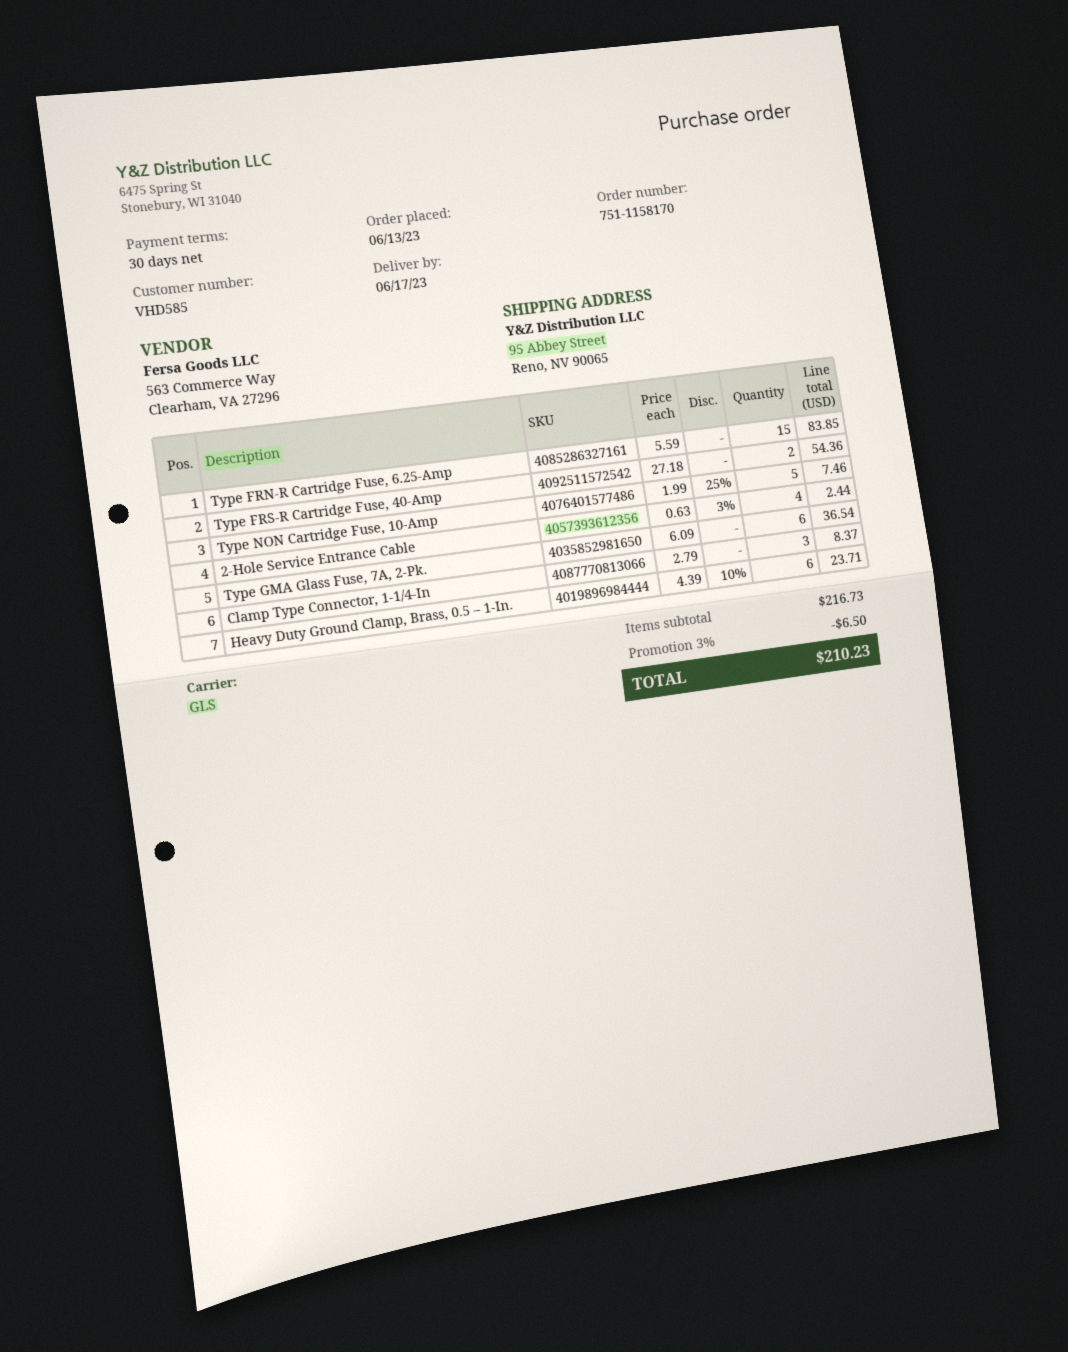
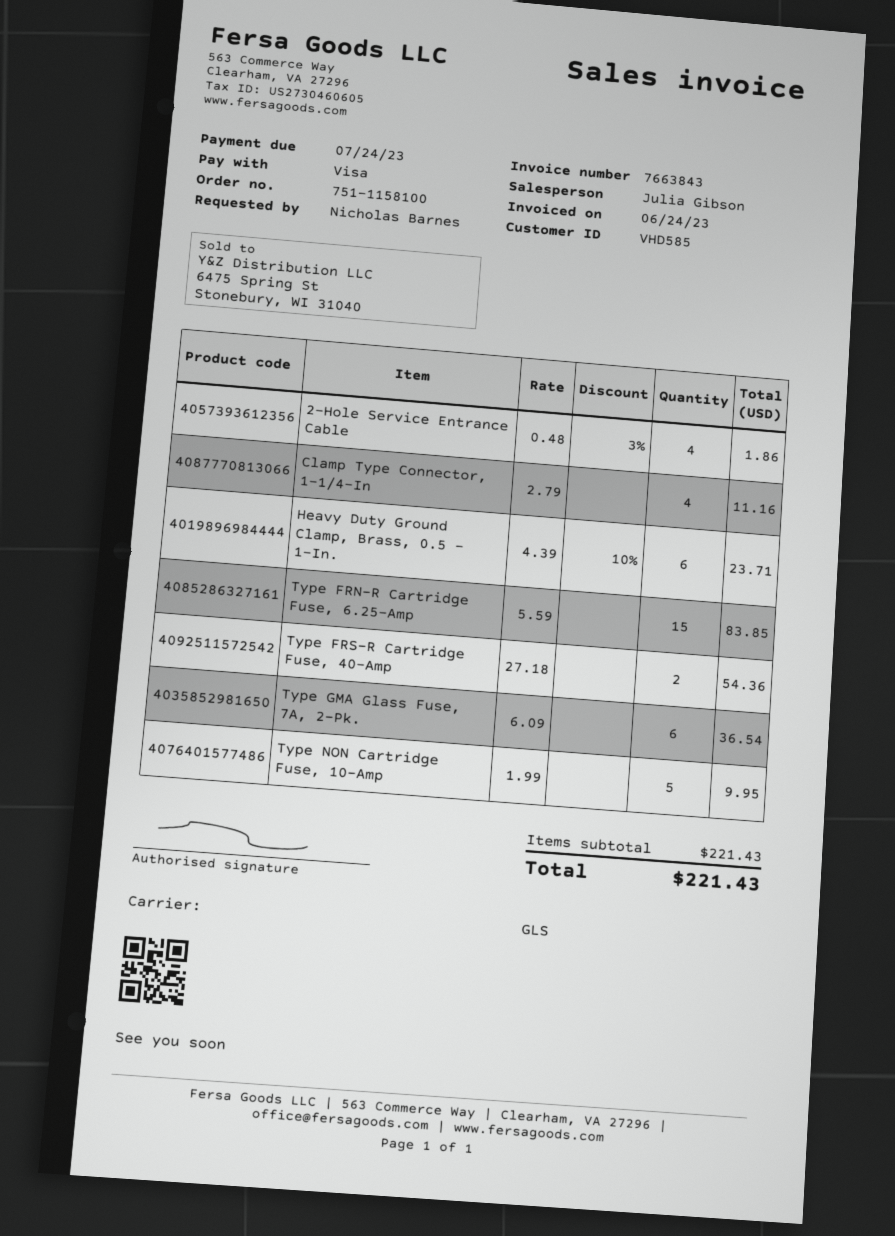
order number: 751-1158170 -> 751-1158100
Type NON Cartridge Fuse, 10-Amp: 5 x 1.99 - 25% = 7.46 -> 5 x 1.99 = 9.95
2-Hole Service Entrance Cable: 4 x 0.63 - 3% = 2.44 -> 4 x 0.48 - 3% = 1.86
Clamp Type Connector, 1-1/4-In: 3 x 2.79 = 8.37 -> 4 x 2.79 = 11.16
subtotal: 216.73 -> 221.43
discount: 3% = 6.50 -> none
total: 210.23 -> 221.43

